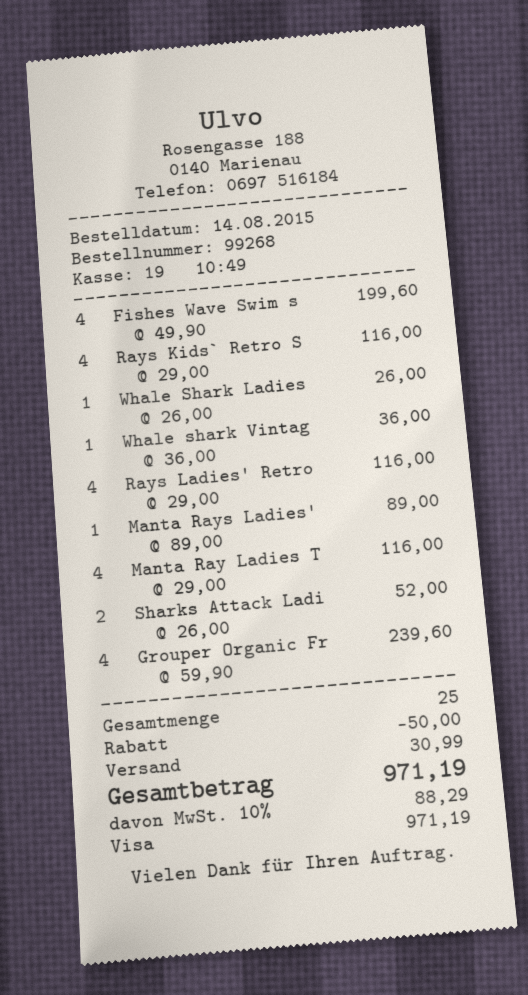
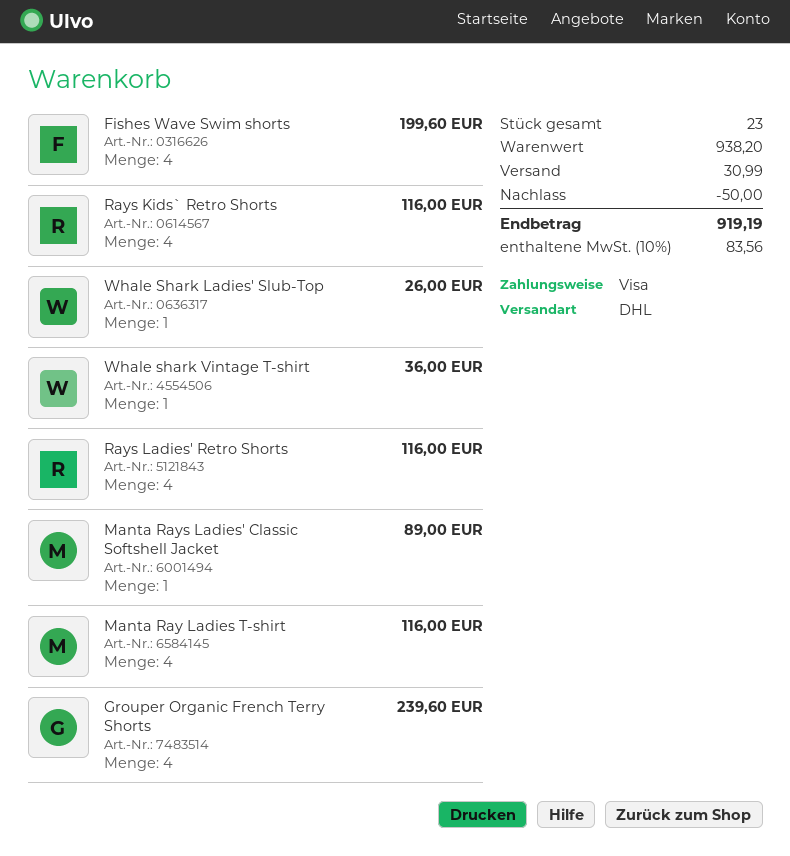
Sharks Attack Ladi: 2 for 52.00 -> none
total quantity: 25 -> 23
tax: 10% = 88.29 -> 10% = 83.56
total: 971.19 -> 919.19

